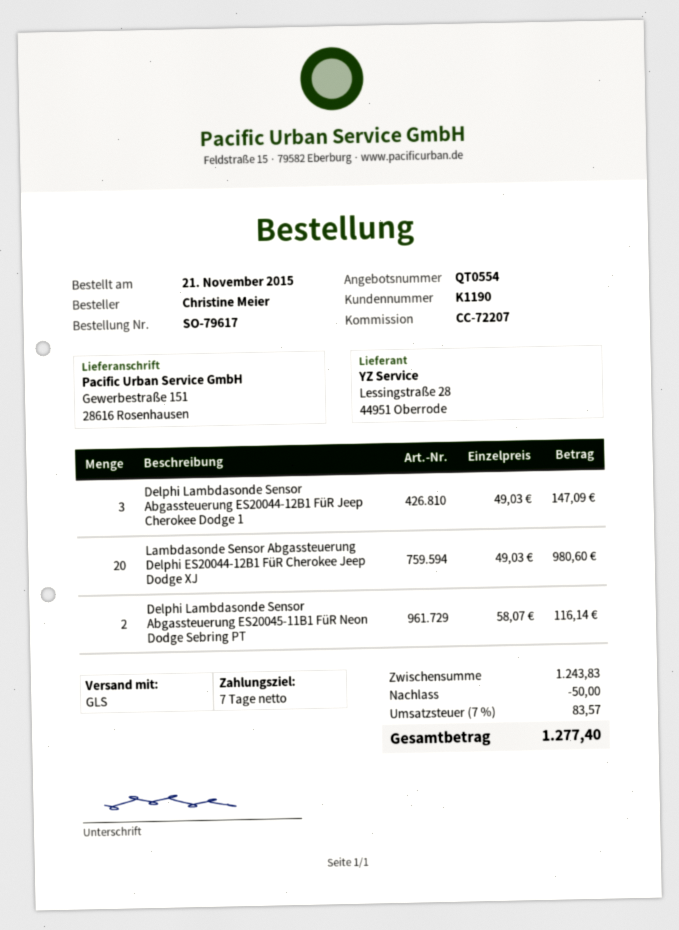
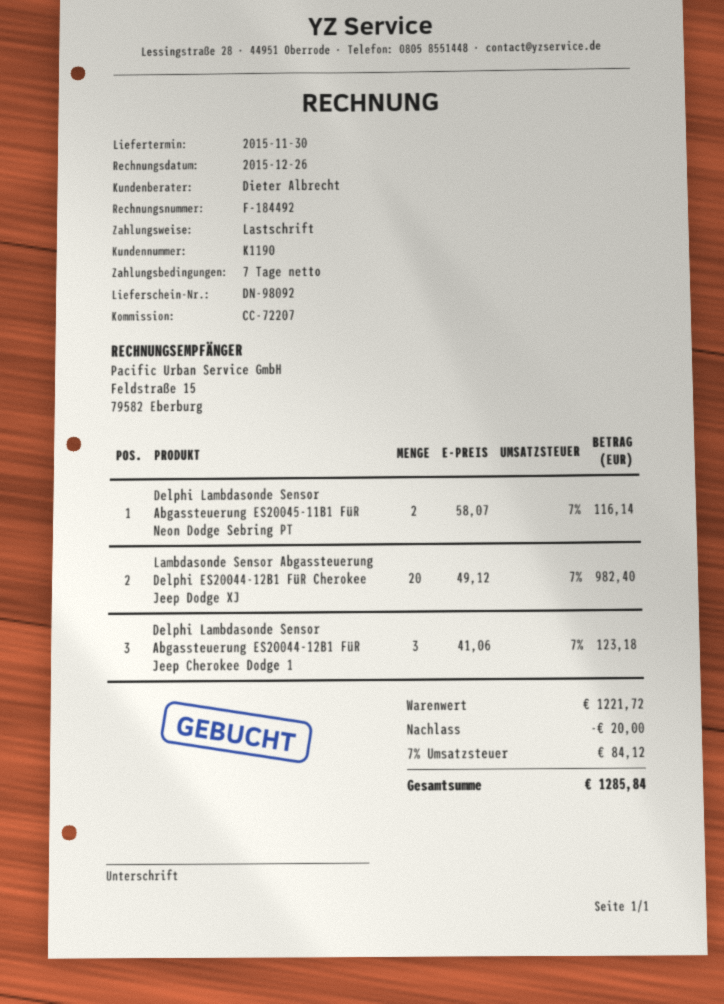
Delphi Lambdasonde Sensor Abgassteuerung ES20044-12B1 FüR Jeep Cherokee Dodge 1: 3 x 49.03 = 147.09 -> 3 x 41.06 = 123.18
Lambdasonde Sensor Abgassteuerung Delphi ES20044-12B1 FüR Cherokee Jeep Dodge XJ: 20 x 49.03 = 980.60 -> 20 x 49.12 = 982.40
subtotal: 1243.83 -> 1221.72
discount: 50.00 -> 20.00
tax: 7% = 83.57 -> 7% = 84.12
total: 1277.40 -> 1285.84

